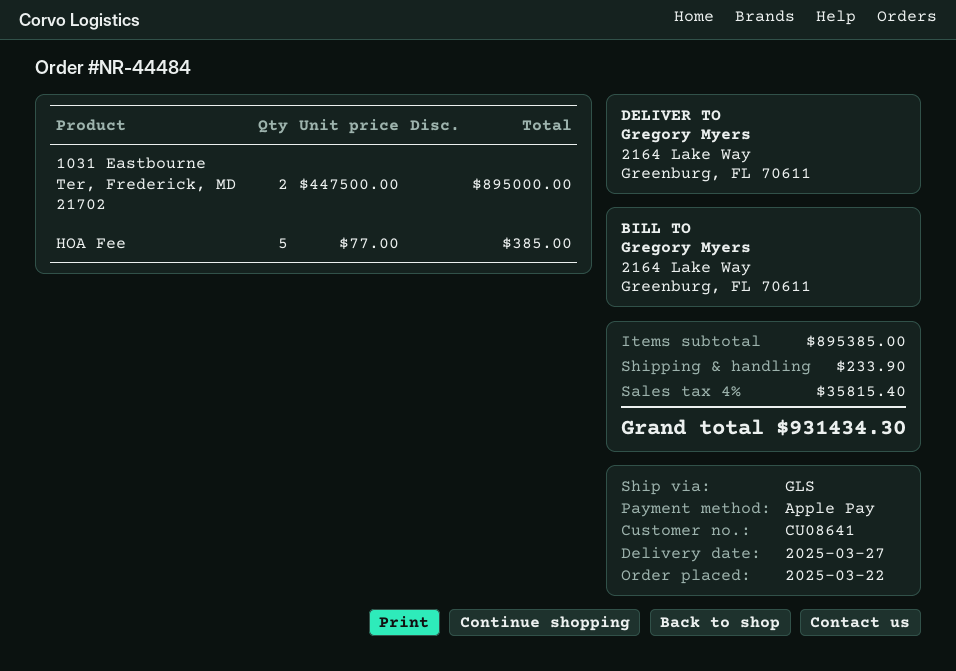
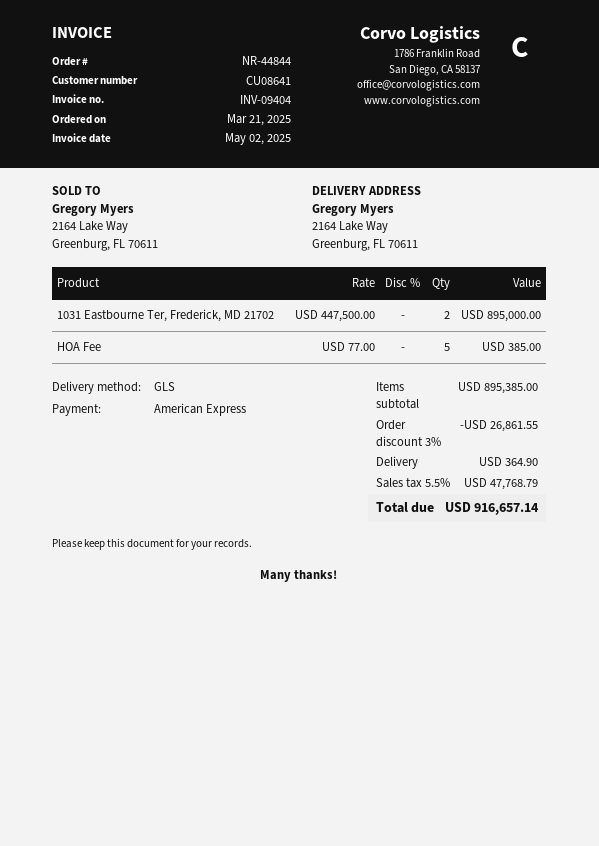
order number: NR-44484 -> NR-44844
order date: 2025-03-22 -> 2025-03-21
payment method: Apple Pay -> American Express
discount: none -> 3% = 26861.55
shipping: 233.90 -> 364.90
tax: 4% = 35815.40 -> 5.5% = 47768.79
total: 931434.30 -> 916657.14

